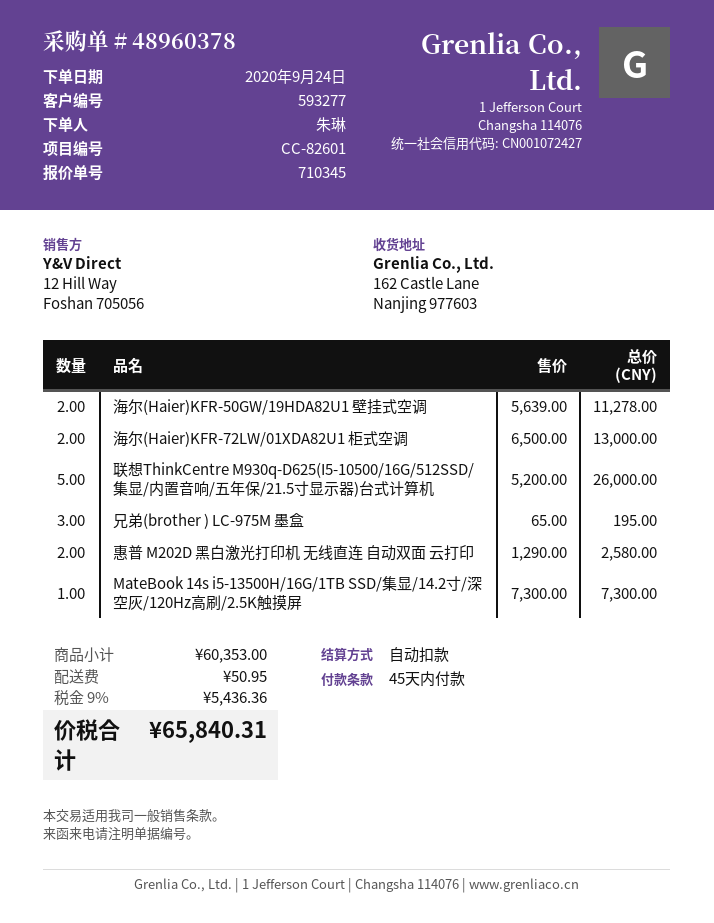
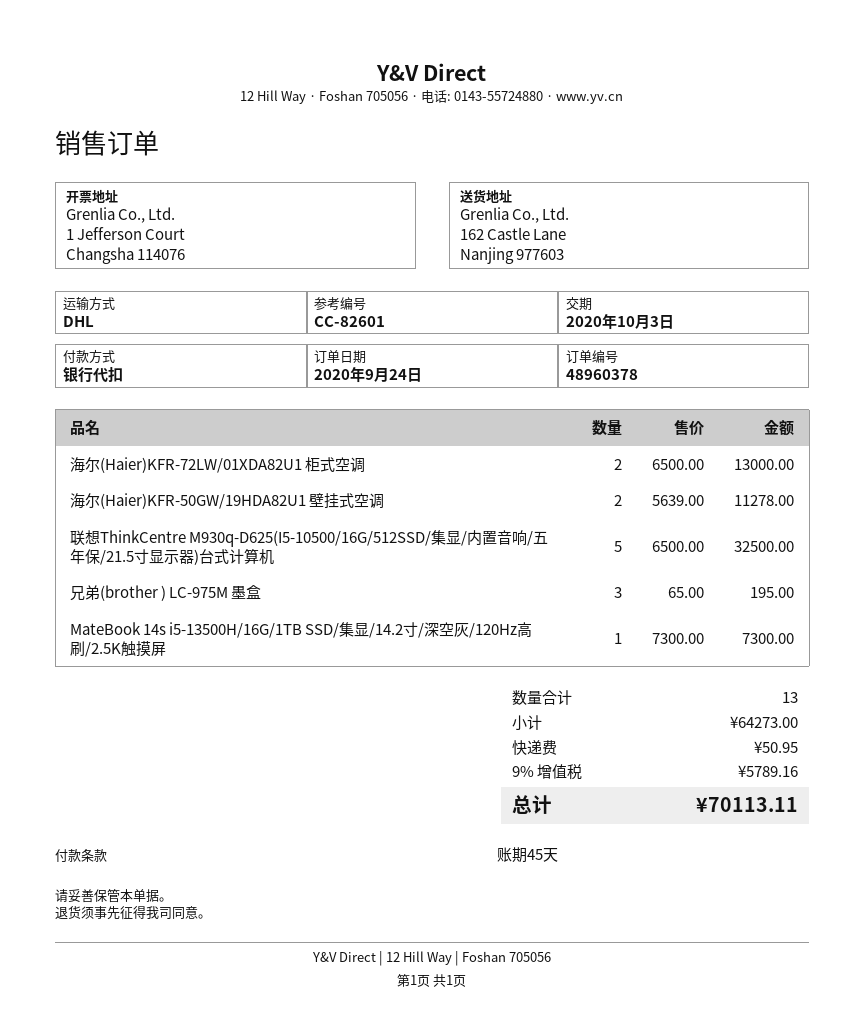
联想ThinkCentre M930q-D625(I5-10500/16G/512SSD/集显/内置音响/五年保/21.5寸显示器)台式计算机: 5 x 5200.00 = 26000.00 -> 5 x 6500.00 = 32500.00
惠普 M202D 黑白激光打印机 无线直连 自动双面 云打印: 2 x 1290.00 = 2580.00 -> none
subtotal: 60353.00 -> 64273.00
tax: 9% = 5436.36 -> 9% = 5789.16
total: 65840.31 -> 70113.11

